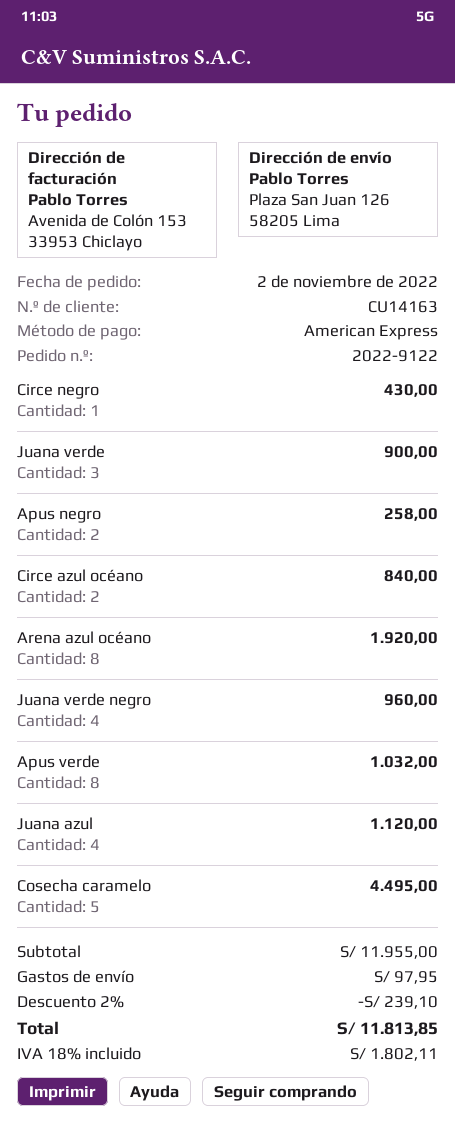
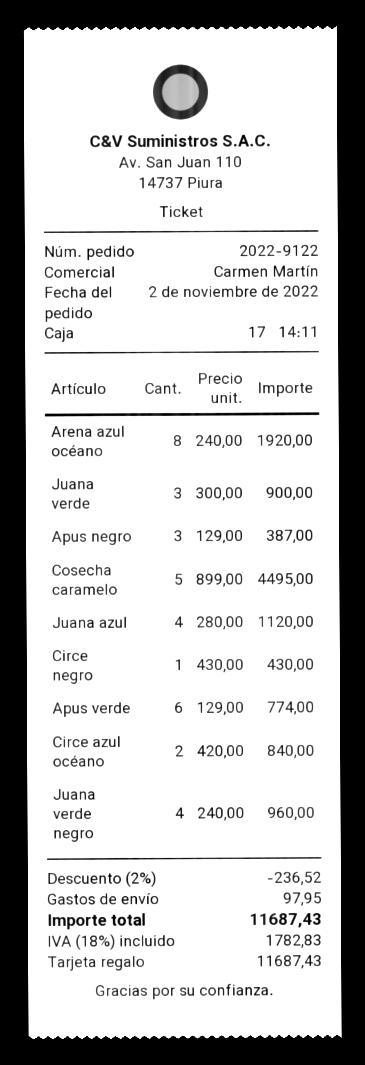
payment method: American Express -> gift card
Apus negro: 2 for 258.00 -> 3 for 387.00
Apus verde: 8 for 1032.00 -> 6 for 774.00
discount: 2% = 239.10 -> 2% = 236.52
tax: 18% = 1802.11 -> 18% = 1782.83
total: 11813.85 -> 11687.43

